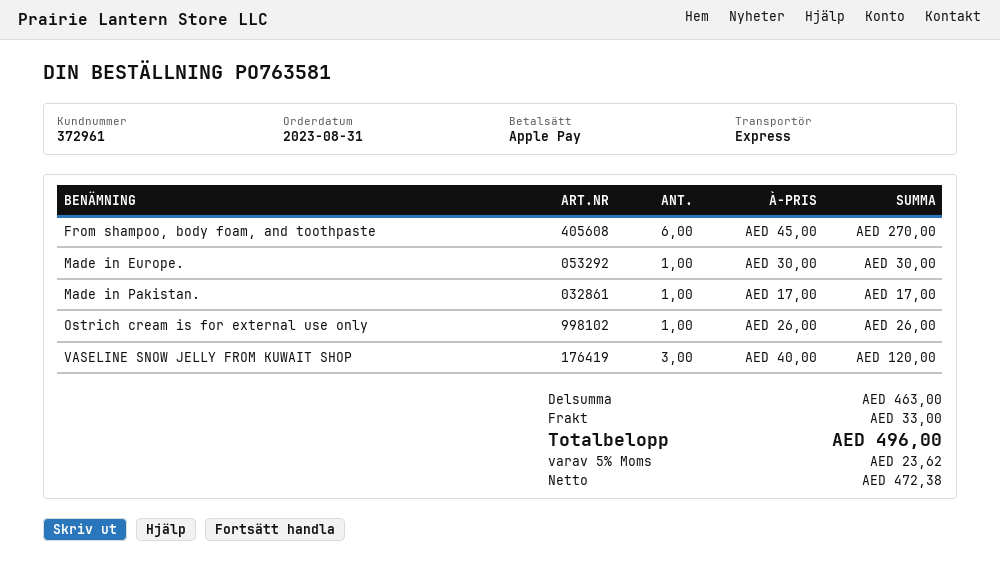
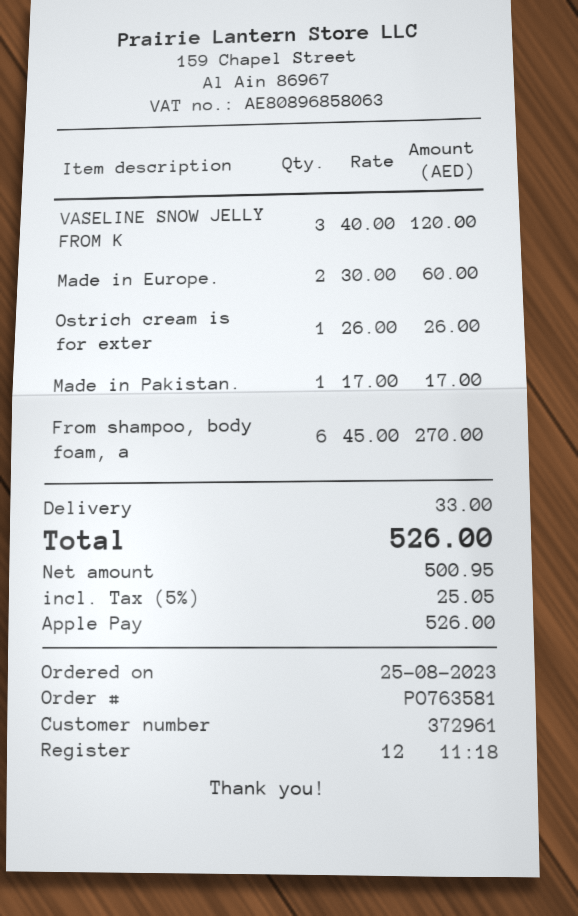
order date: 2023-08-31 -> 2023-08-25
Made in Europe.: 1 x 30.00 = 30.00 -> 2 x 30.00 = 60.00
net: 472.38 -> 500.95
tax: 5% = 23.62 -> 5% = 25.05
total: 496.00 -> 526.00

